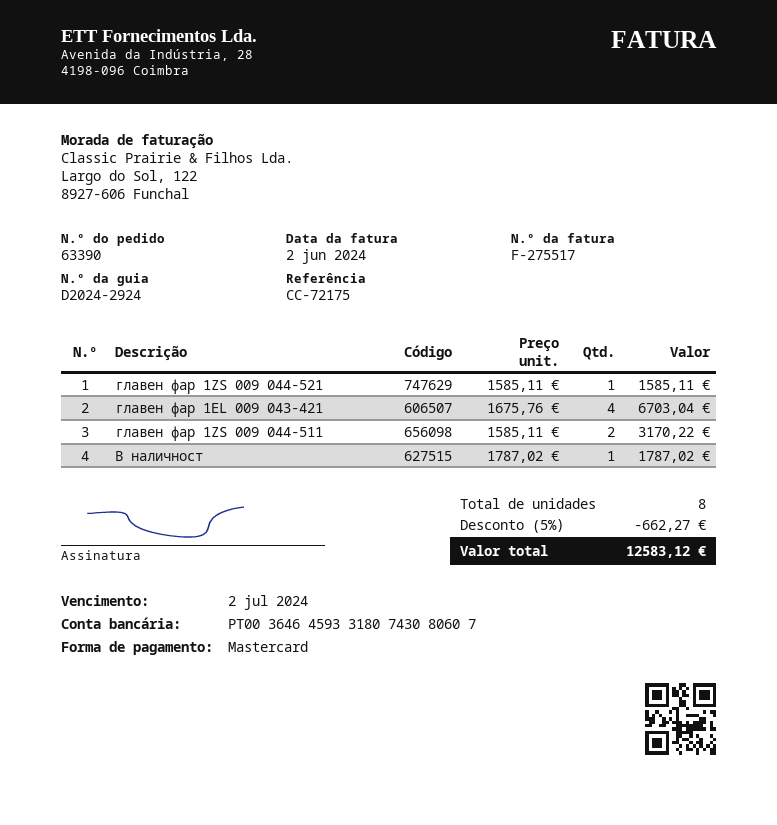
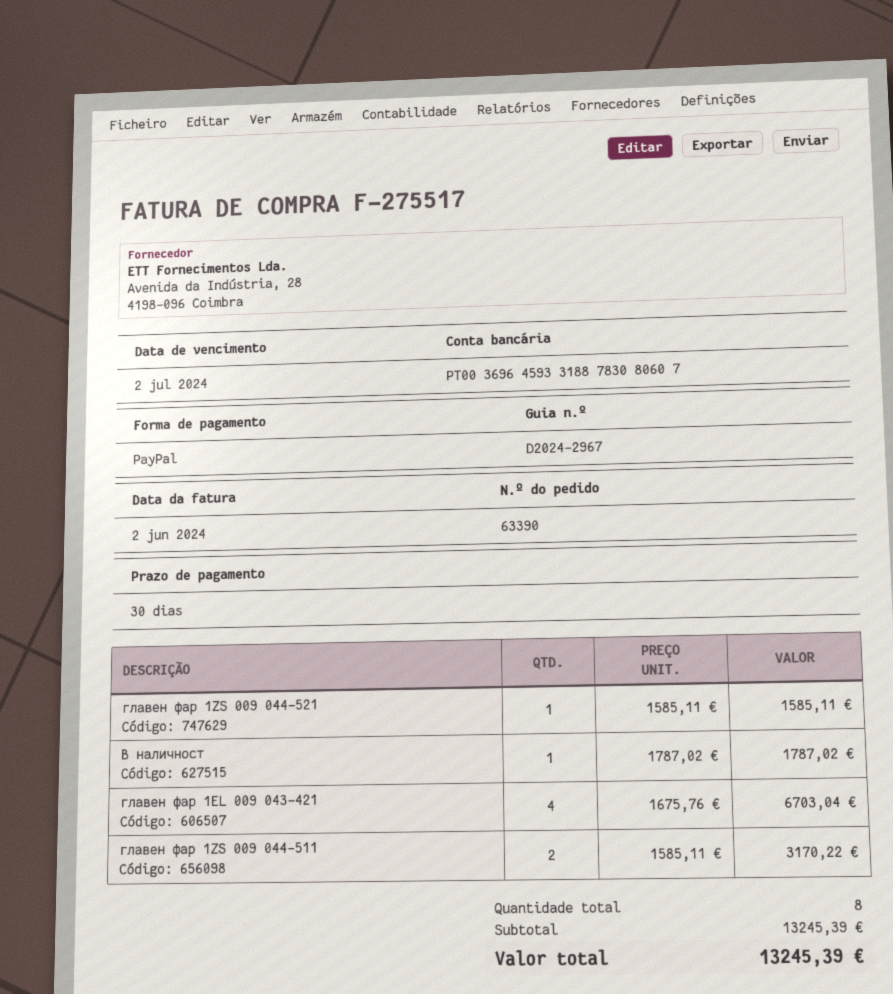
delivery note number: D2024-2924 -> D2024-2967
payment method: Mastercard -> PayPal
bank account: PT00364645933180743080607 -> PT00369645933188783080607
discount: 5% = 662.27 -> none
total: 12583.12 -> 13245.39

